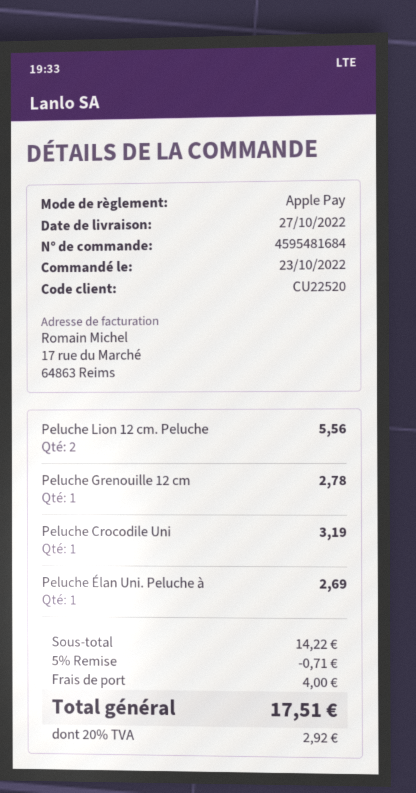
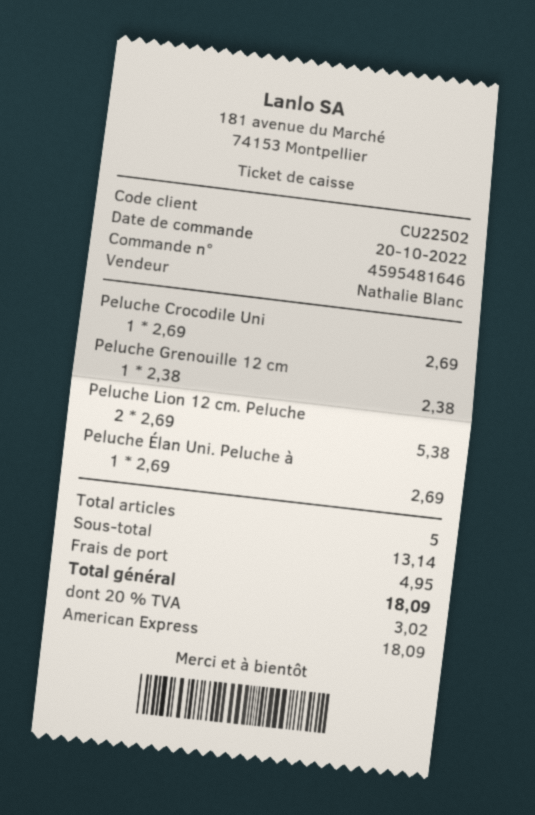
order number: 4595481684 -> 4595481646
order date: 2022-10-23 -> 2022-10-20
customer number: CU22520 -> CU22502
payment method: Apple Pay -> American Express
Peluche Lion 12 cm. Peluche: 2 for 5.56 -> 2 for 5.38
Peluche Grenouille 12 cm: 1 for 2.78 -> 1 for 2.38
Peluche Crocodile Uni: 1 for 3.19 -> 1 for 2.69
subtotal: 14.22 -> 13.14
discount: 5% = 0.71 -> none
shipping: 4.00 -> 4.95
tax: 20% = 2.92 -> 20% = 3.02
total: 17.51 -> 18.09

